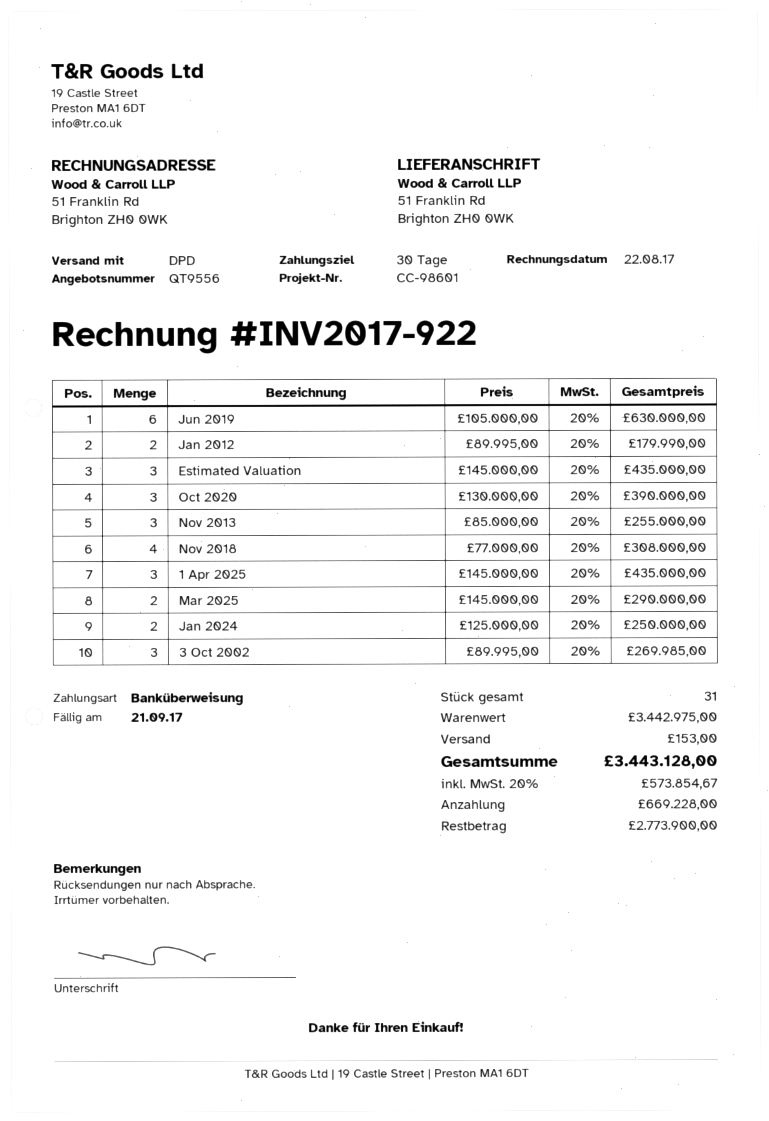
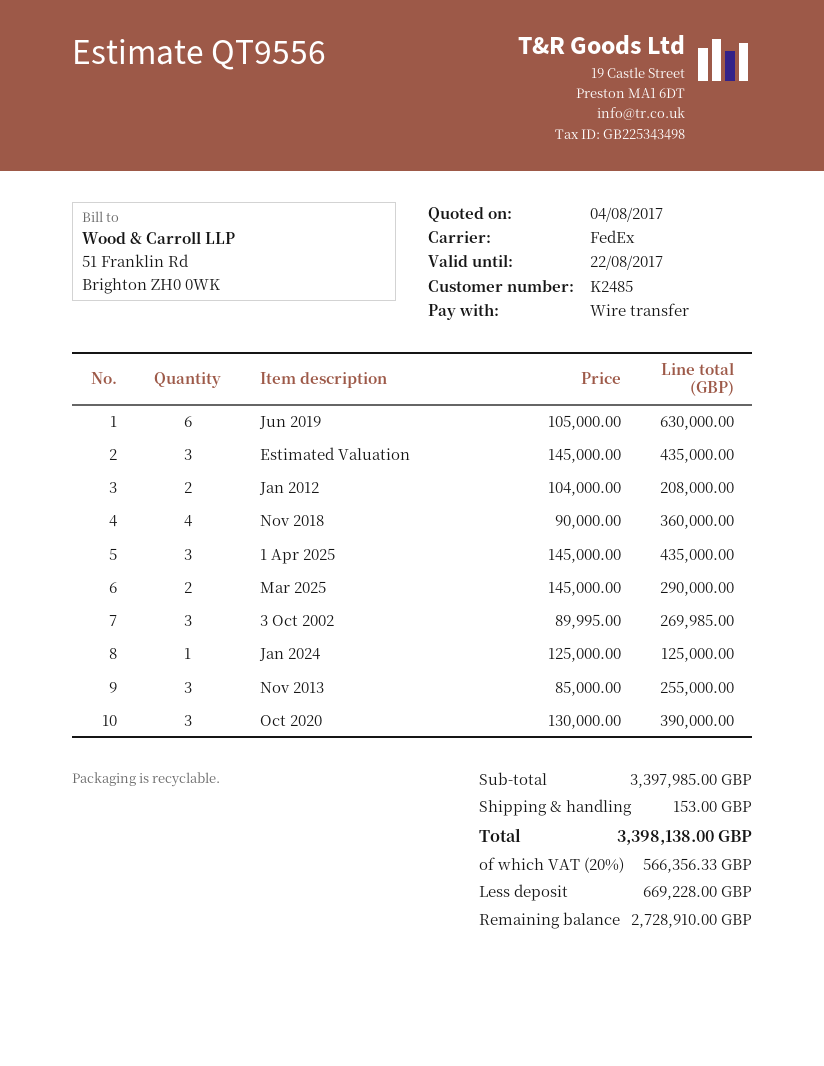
shipping method: DPD -> FedEx
Jan 2012: 2 x 89995.00 = 179990.00 -> 2 x 104000.00 = 208000.00
Nov 2018: 4 x 77000.00 = 308000.00 -> 4 x 90000.00 = 360000.00
Jan 2024: 2 x 125000.00 = 250000.00 -> 1 x 125000.00 = 125000.00
subtotal: 3442975.00 -> 3397985.00
tax: 20% = 573854.67 -> 20% = 566356.33
total: 3443128.00 -> 3398138.00
balance: 2773900.00 -> 2728910.00

